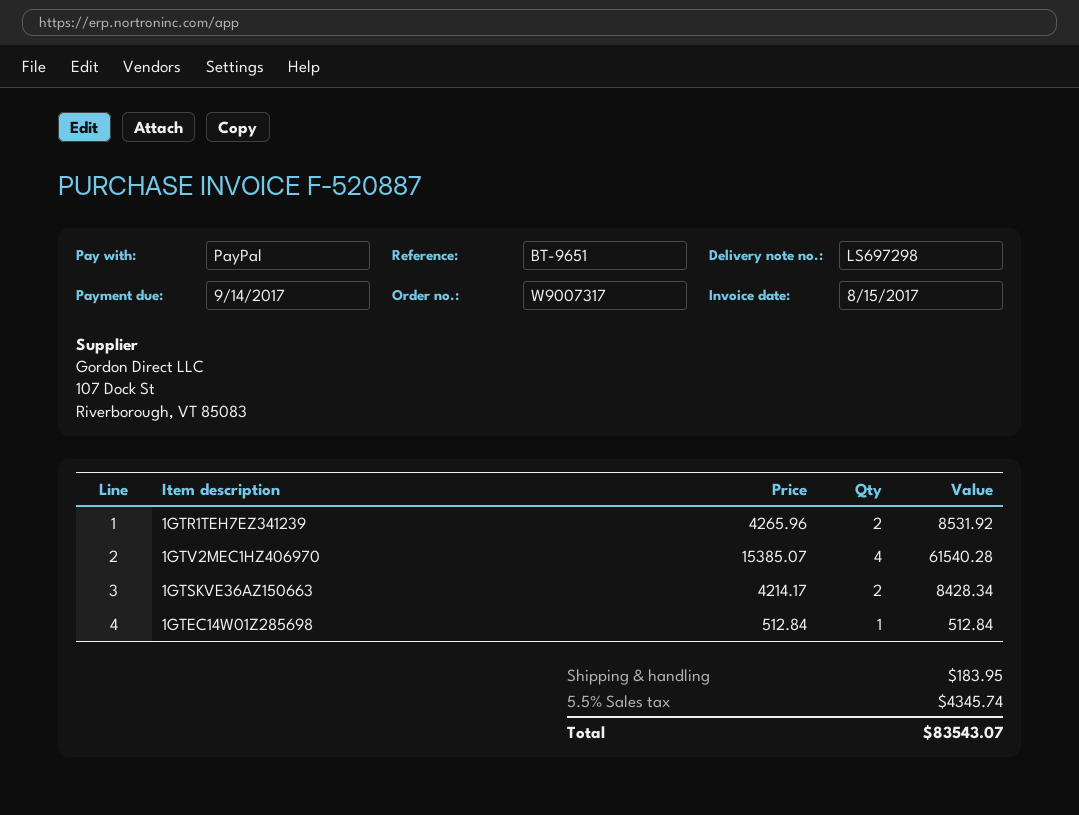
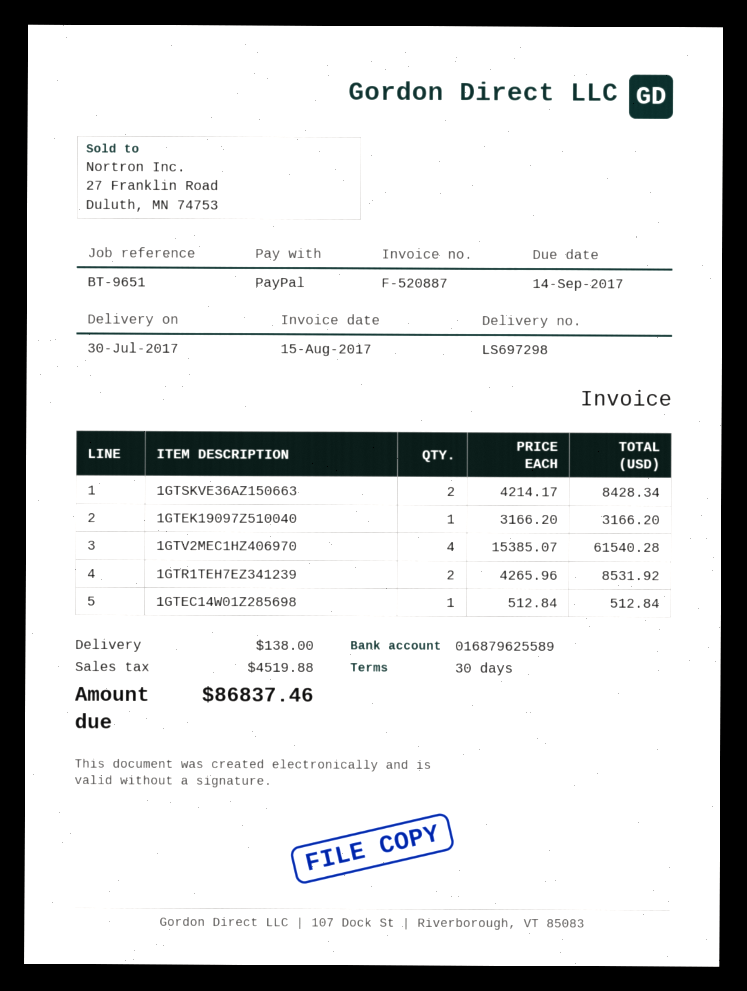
1GTEK19097Z510040: none -> 1 x 3166.20 = 3166.20
shipping: 183.95 -> 138.00
tax: 4345.74 -> 4519.88
total: 83543.07 -> 86837.46

